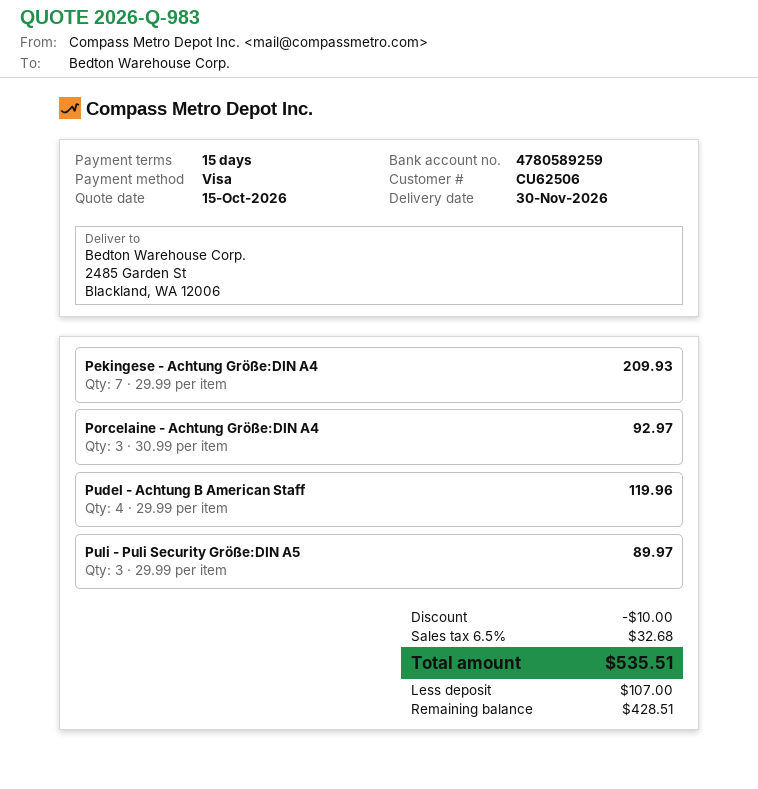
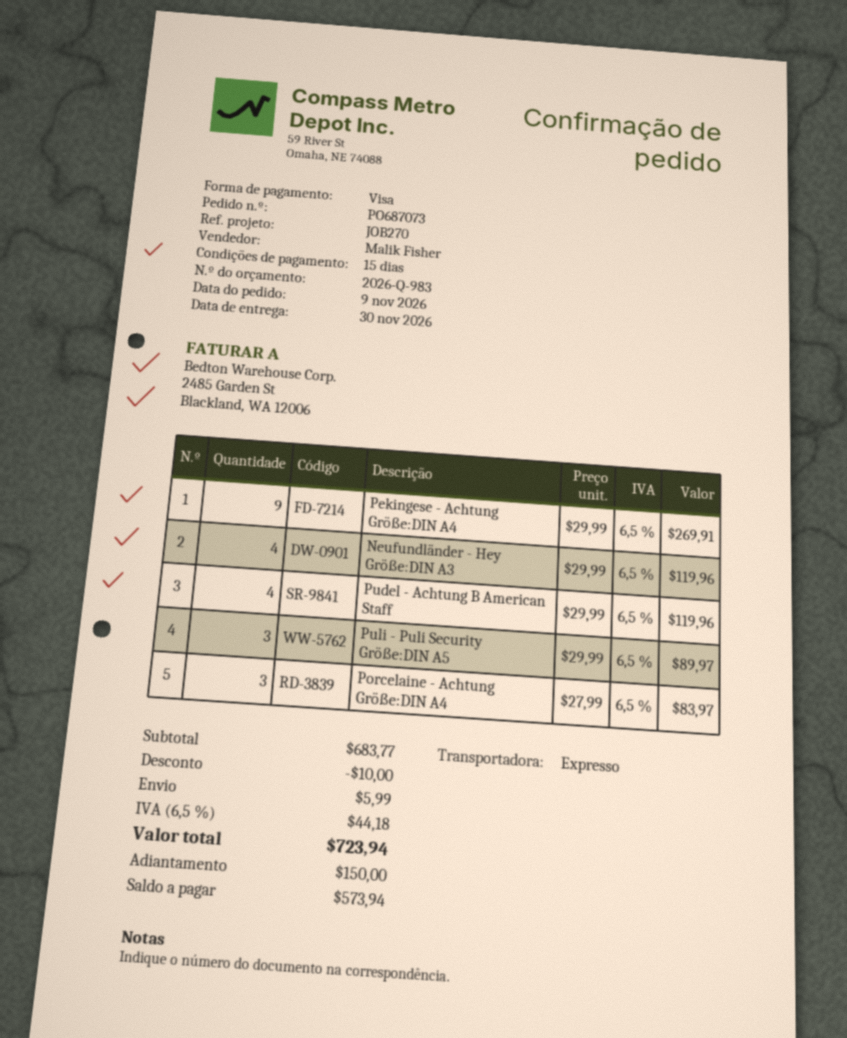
Pekingese - Achtung Größe:DIN A4: 7 x 29.99 = 209.93 -> 9 x 29.99 = 269.91
Porcelaine - Achtung Größe:DIN A4: 3 x 30.99 = 92.97 -> 3 x 27.99 = 83.97
Neufundländer - Hey Größe:DIN A3: none -> 4 x 29.99 = 119.96
shipping: none -> 5.99
tax: 6.5% = 32.68 -> 6.5% = 44.18
total: 535.51 -> 723.94
deposit: 107.00 -> 150.00
balance: 428.51 -> 573.94

